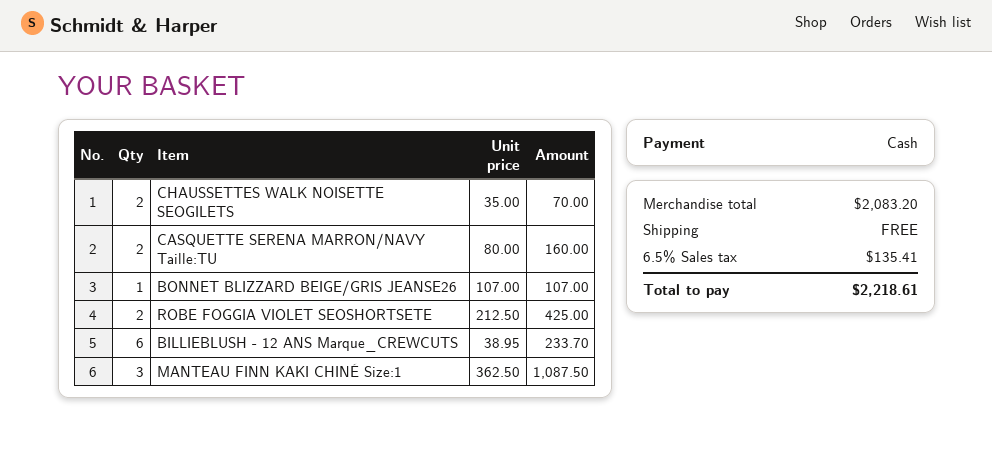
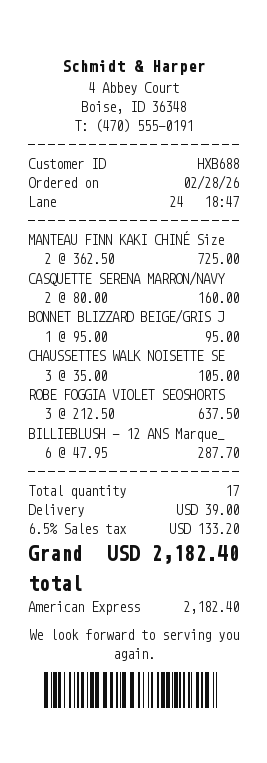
payment method: cash -> American Express
CHAUSSETTES WALK NOISETTE SEOGILETS: 2 x 35.00 = 70.00 -> 3 x 35.00 = 105.00
BONNET BLIZZARD BEIGE/GRIS JEANSE26: 1 x 107.00 = 107.00 -> 1 x 95.00 = 95.00
ROBE FOGGIA VIOLET SEOSHORTSETE: 2 x 212.50 = 425.00 -> 3 x 212.50 = 637.50
BILLIEBLUSH - 12 ANS Marque_CREWCUTS: 6 x 38.95 = 233.70 -> 6 x 47.95 = 287.70
MANTEAU FINN KAKI CHINÉ Size:1: 3 x 362.50 = 1087.50 -> 2 x 362.50 = 725.00
shipping: 0.00 -> 39.00
tax: 6.5% = 135.41 -> 6.5% = 133.20
total: 2218.61 -> 2182.40

